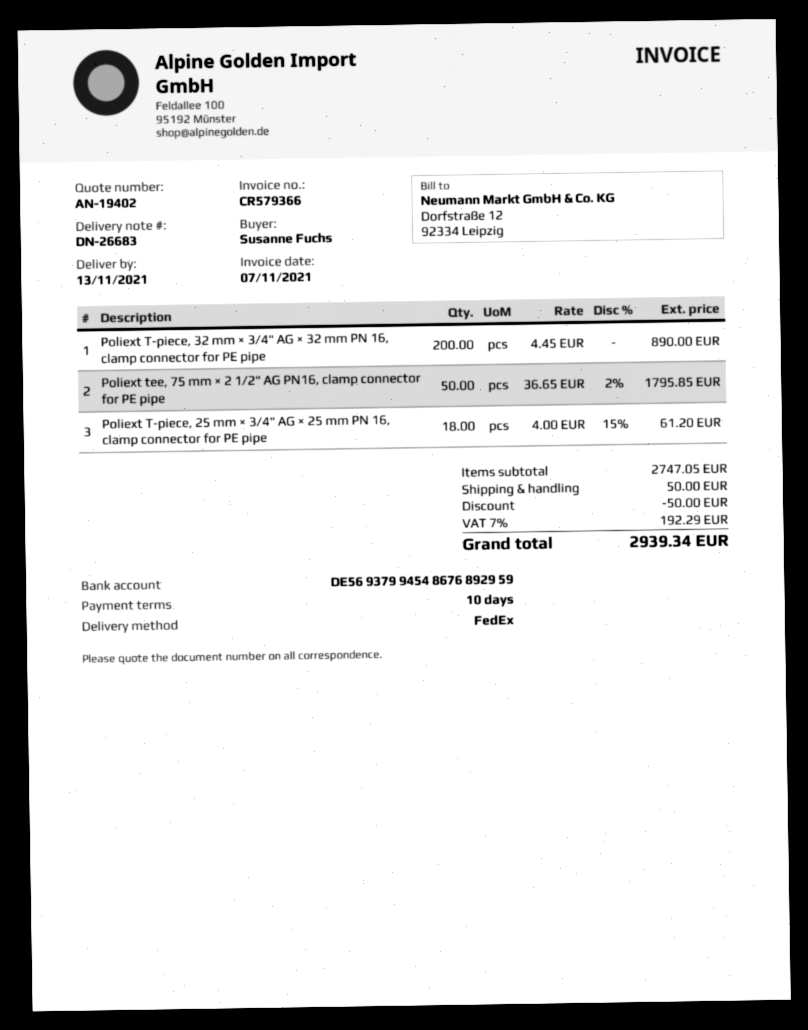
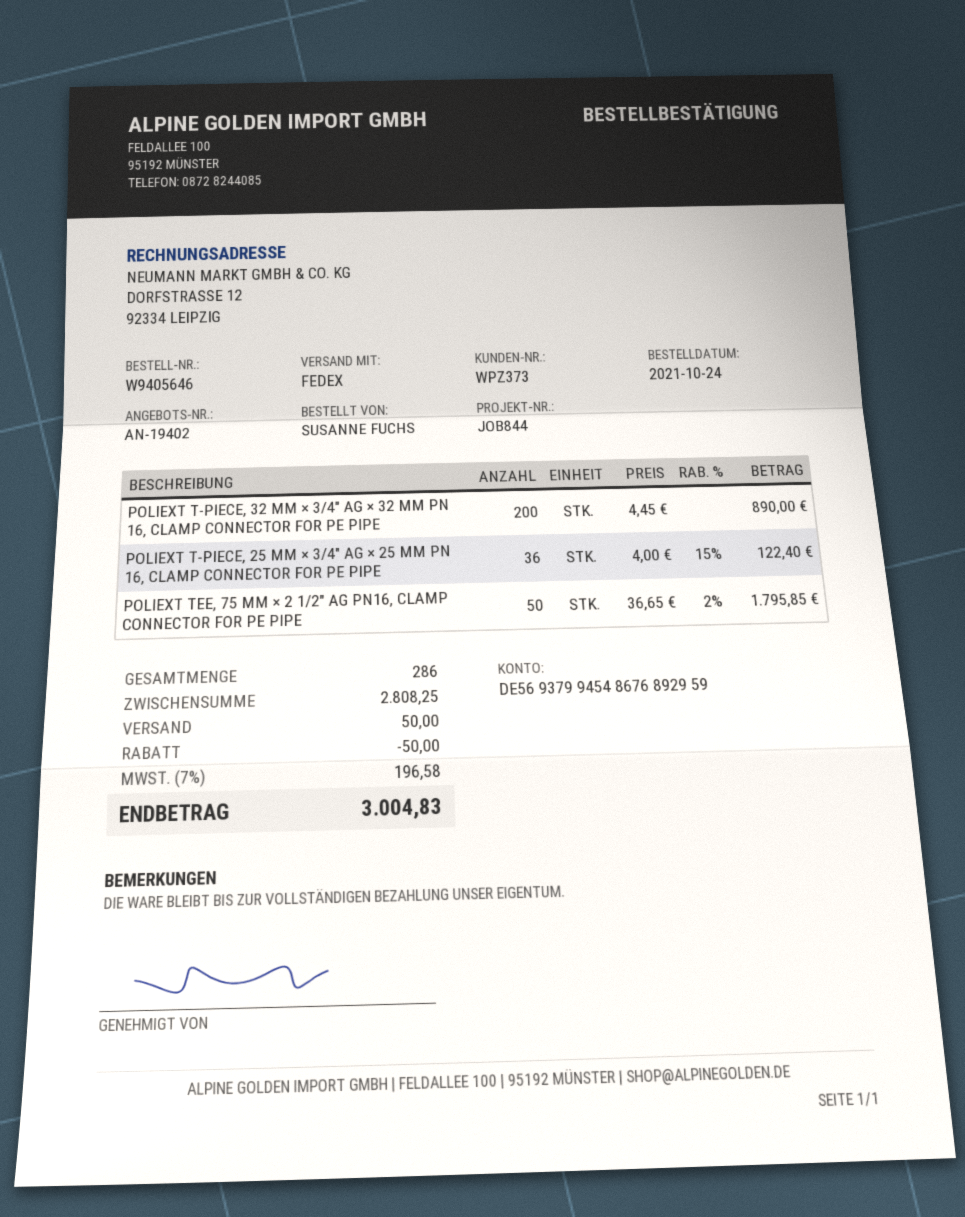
Poliext T-piece, 25 mm × 3/4" AG × 25 mm PN 16, clamp connector for PE pipe: 18 x 4.00 - 15% = 61.20 -> 36 x 4.00 - 15% = 122.40
subtotal: 2747.05 -> 2808.25
tax: 7% = 192.29 -> 7% = 196.58
total: 2939.34 -> 3004.83

